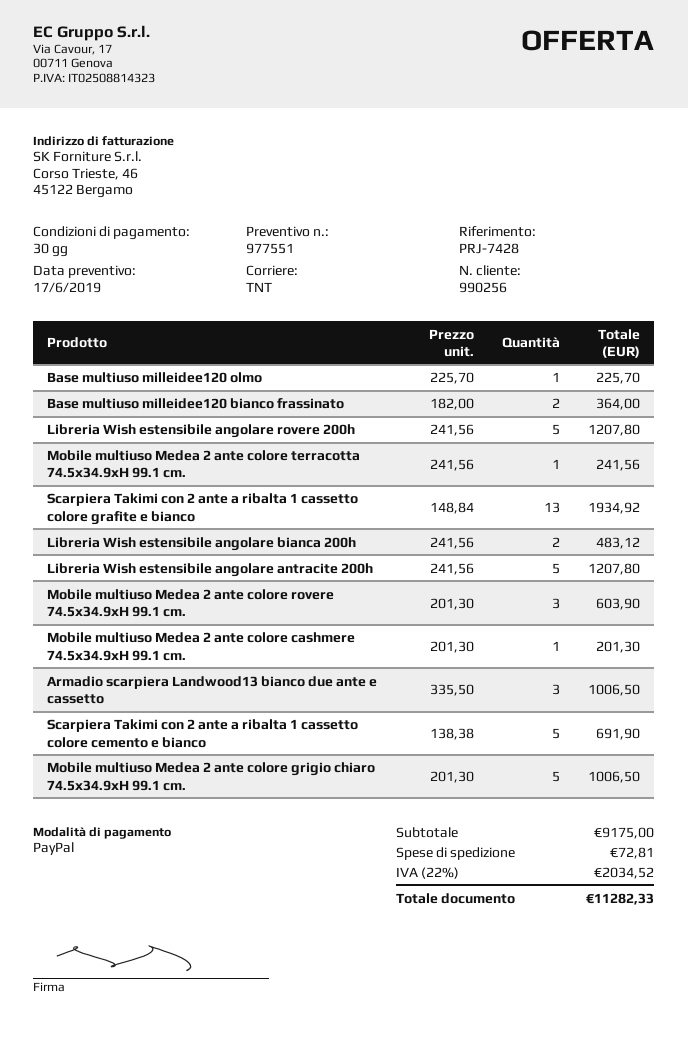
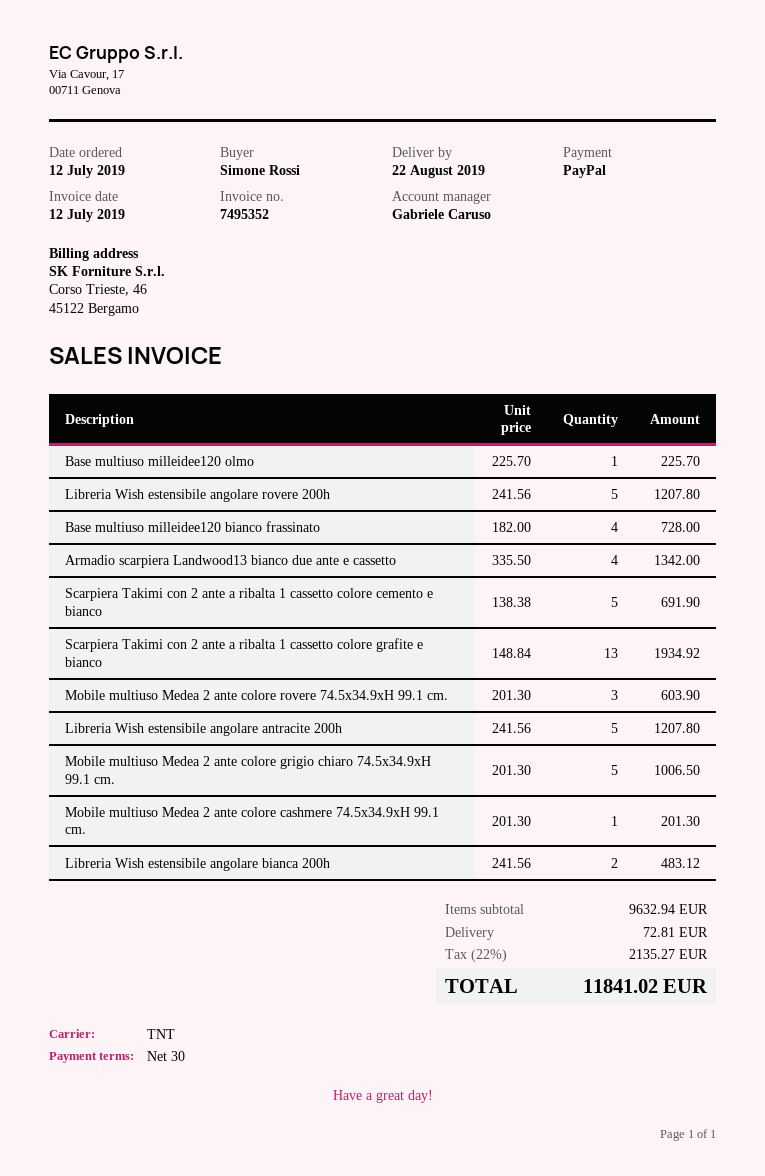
Base multiuso milleidee120 bianco frassinato: 2 x 182.00 = 364.00 -> 4 x 182.00 = 728.00
Mobile multiuso Medea 2 ante colore terracotta 74.5x34.9xH 99.1 cm.: 1 x 241.56 = 241.56 -> none
Armadio scarpiera Landwood13 bianco due ante e cassetto: 3 x 335.50 = 1006.50 -> 4 x 335.50 = 1342.00
subtotal: 9175.00 -> 9632.94
tax: 22% = 2034.52 -> 22% = 2135.27
total: 11282.33 -> 11841.02

